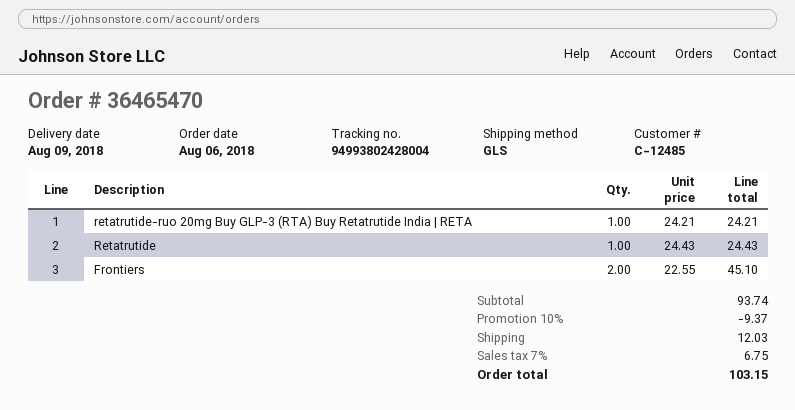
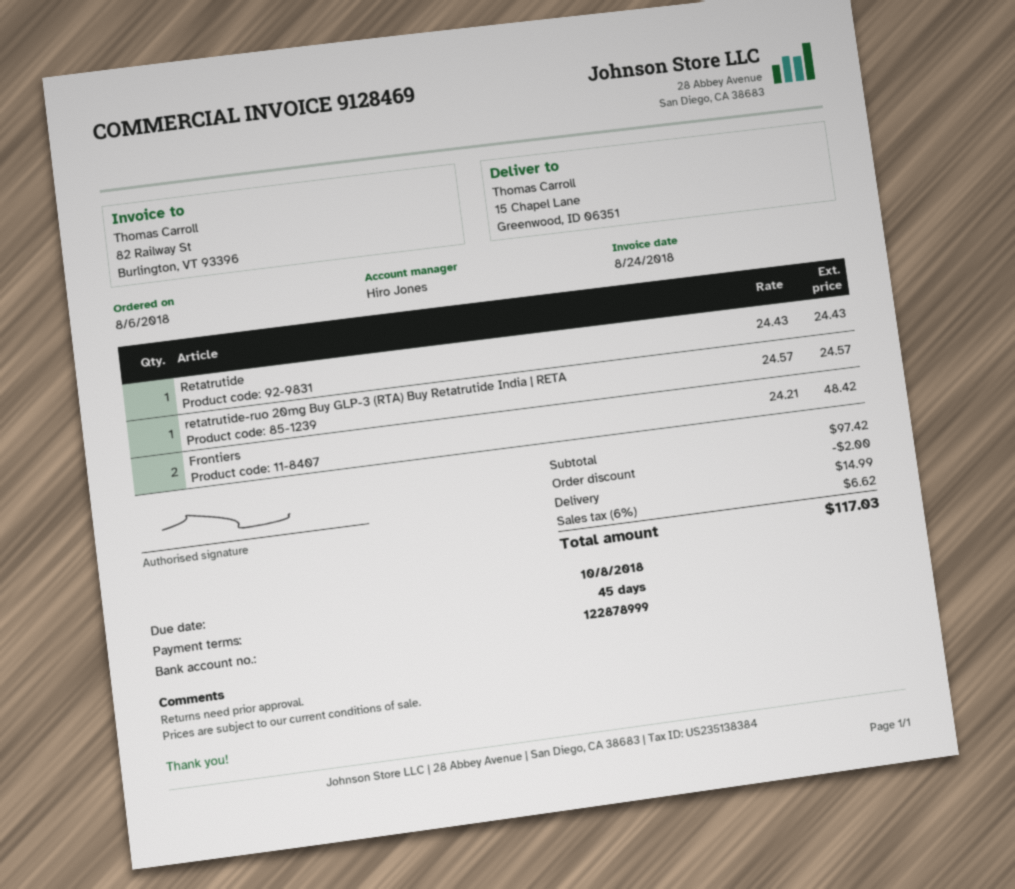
retatrutide-ruo 20mg Buy GLP-3 (RTA) Buy Retatrutide India | RETA: 1 x 24.21 = 24.21 -> 1 x 24.57 = 24.57
Frontiers: 2 x 22.55 = 45.10 -> 2 x 24.21 = 48.42
subtotal: 93.74 -> 97.42
discount: 9.37 -> 2.00
shipping: 12.03 -> 14.99
tax: 7% = 6.75 -> 6% = 6.62
total: 103.15 -> 117.03

